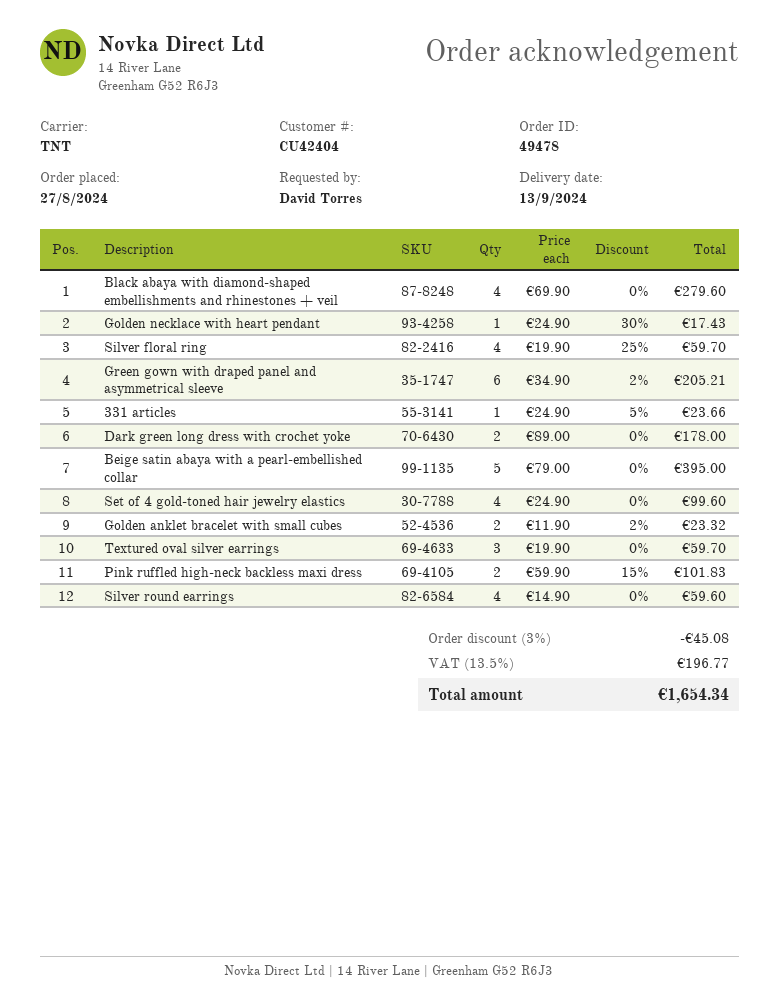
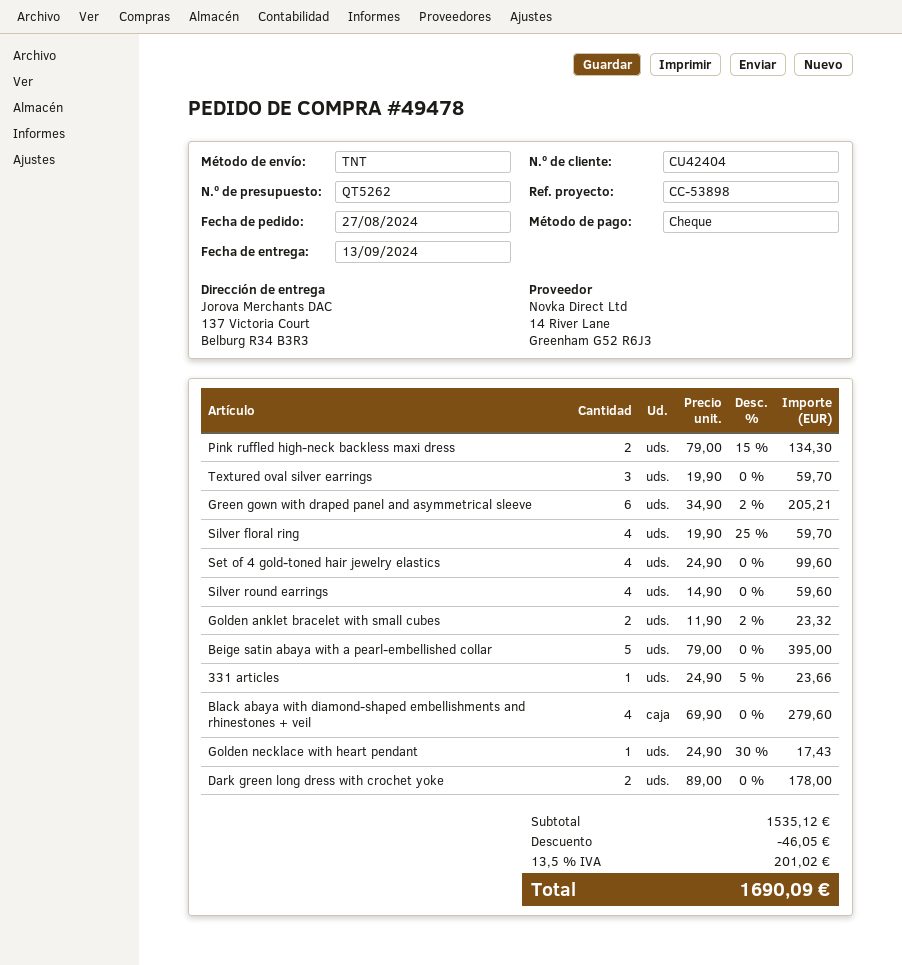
Pink ruffled high-neck backless maxi dress: 2 x 59.90 - 15% = 101.83 -> 2 x 79.00 - 15% = 134.30
discount: 45.08 -> 46.05
tax: 13.5% = 196.77 -> 13.5% = 201.02
total: 1654.34 -> 1690.09

